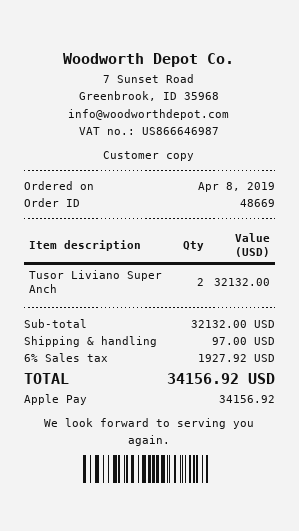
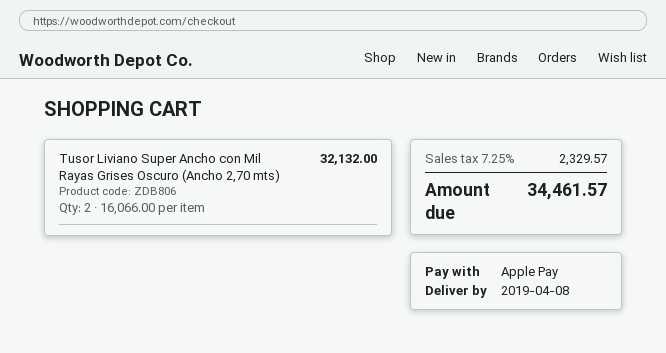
shipping: 97.00 -> none
tax: 6% = 1927.92 -> 7.25% = 2329.57
total: 34156.92 -> 34461.57

